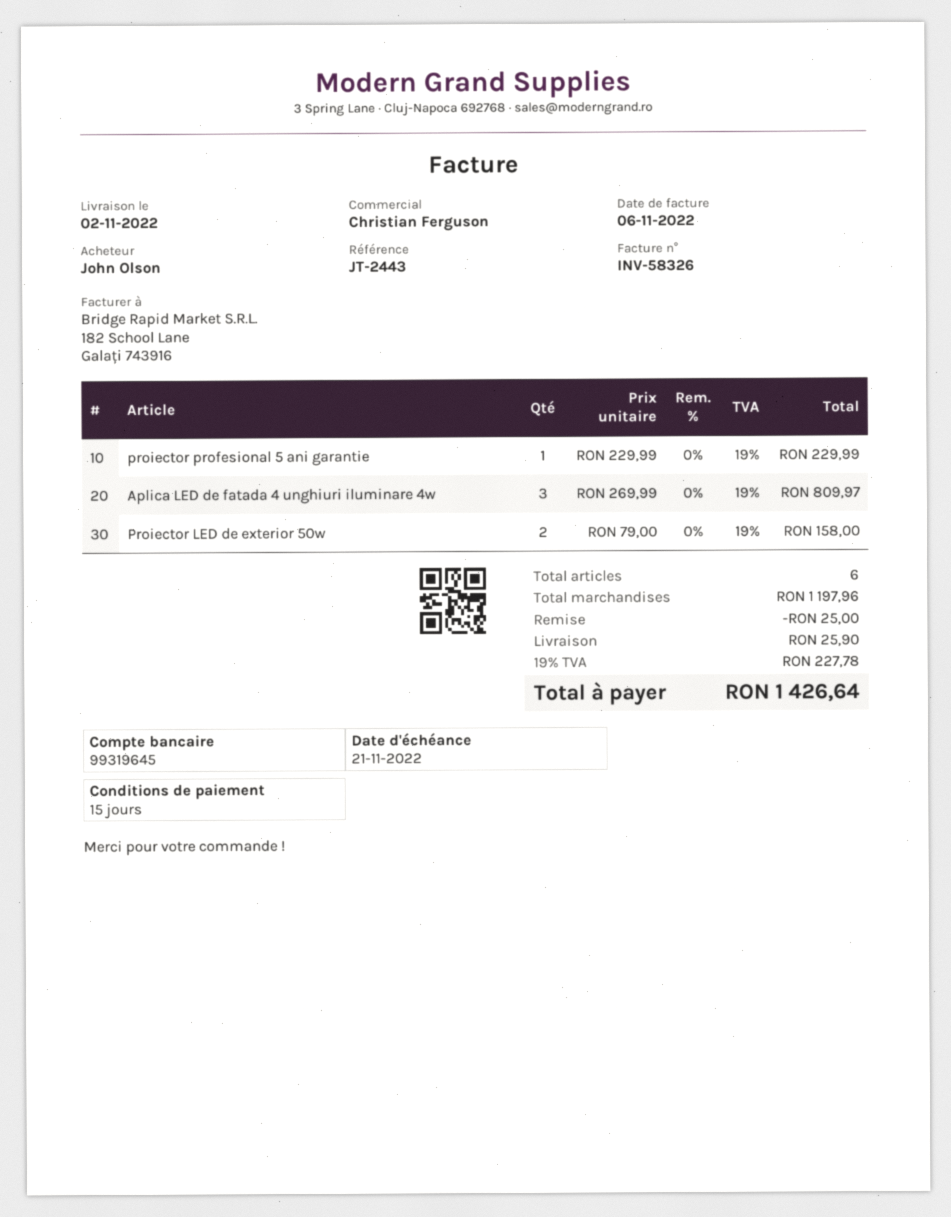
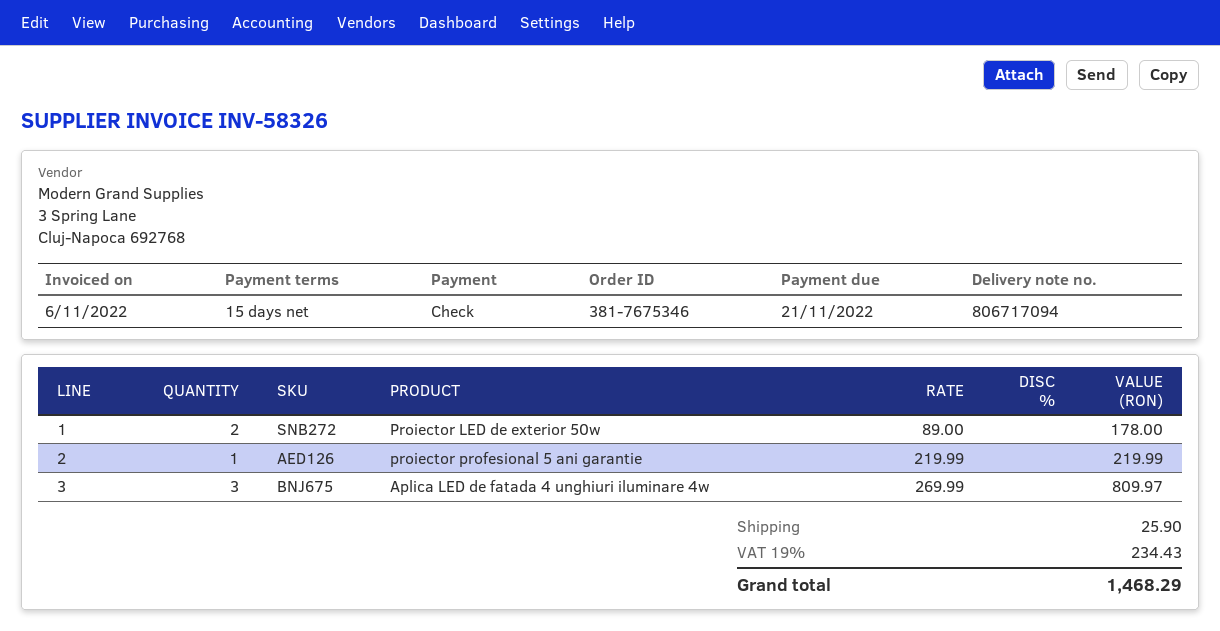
proiector profesional 5 ani garantie: 1 x 229.99 = 229.99 -> 1 x 219.99 = 219.99
Proiector LED de exterior 50w: 2 x 79.00 = 158.00 -> 2 x 89.00 = 178.00
discount: 25.00 -> none
tax: 19% = 227.78 -> 19% = 234.43
total: 1426.64 -> 1468.29

